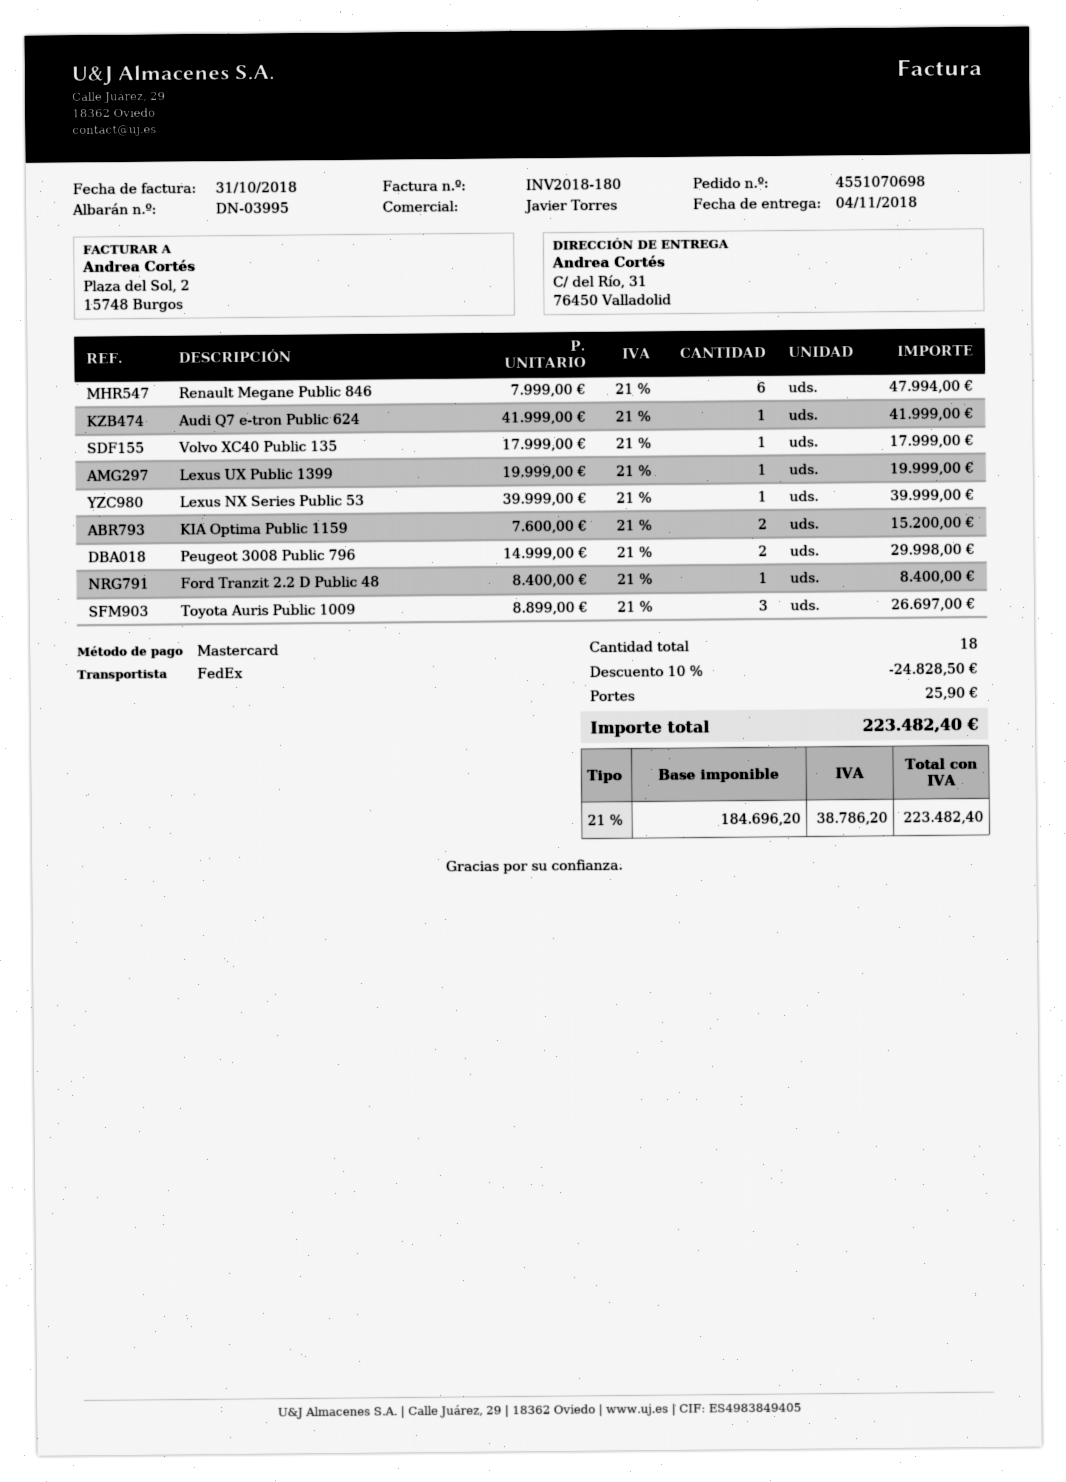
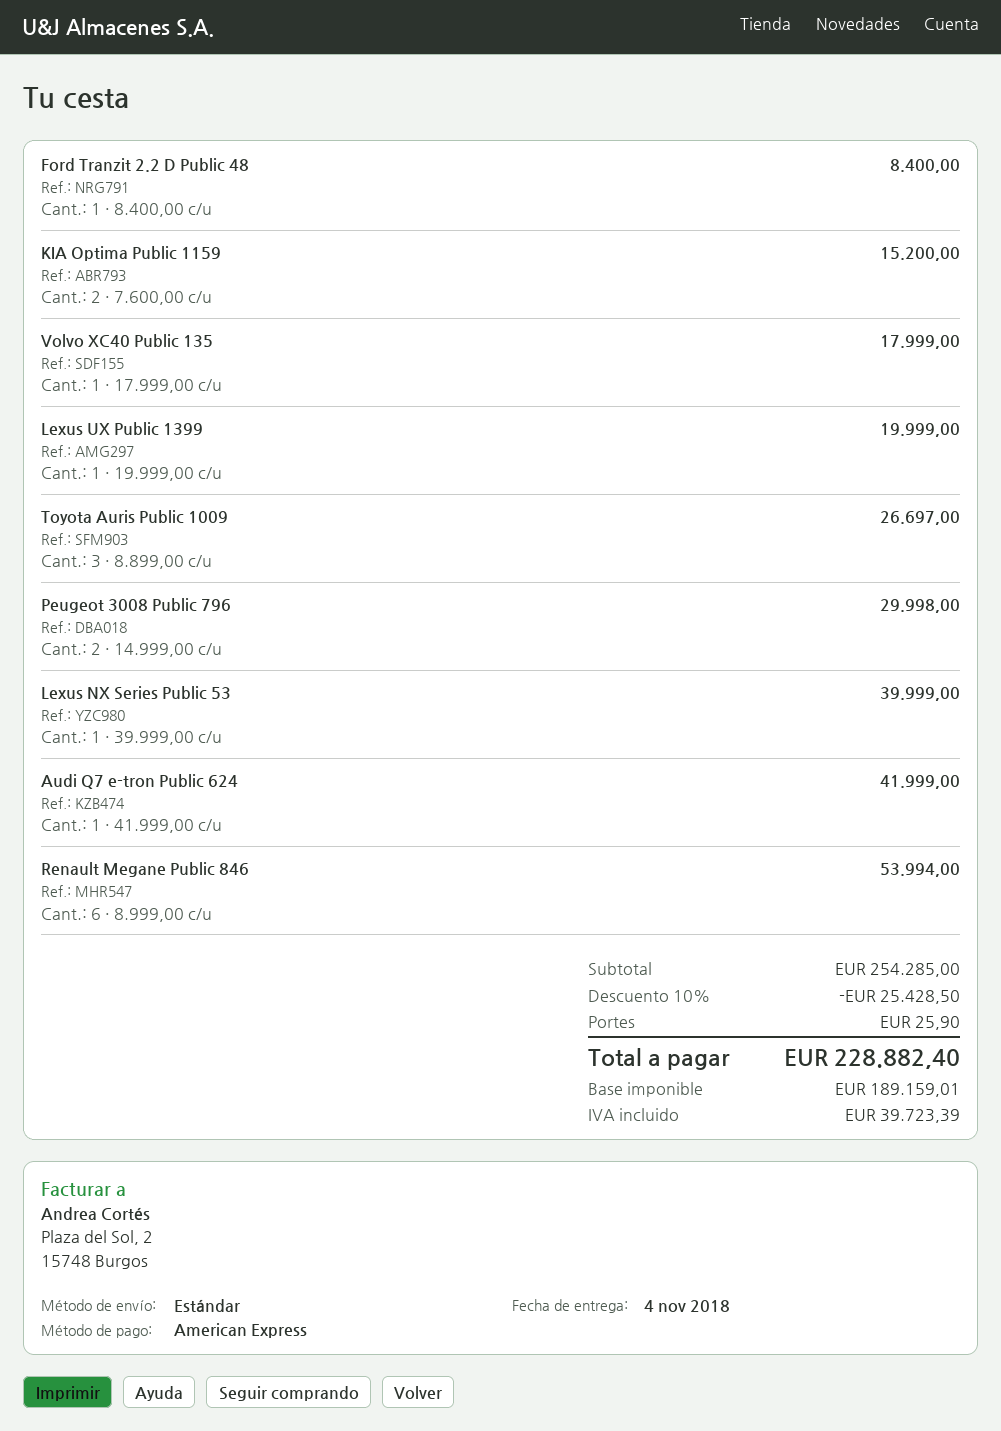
payment method: Mastercard -> American Express
shipping method: FedEx -> standard
Renault Megane Public 846: 6 x 7999.00 = 47994.00 -> 6 x 8999.00 = 53994.00
discount: 10% = 24828.50 -> 10% = 25428.50
net: 184696.20 -> 189159.01
tax: 38786.20 -> 39723.39
total: 223482.40 -> 228882.40

